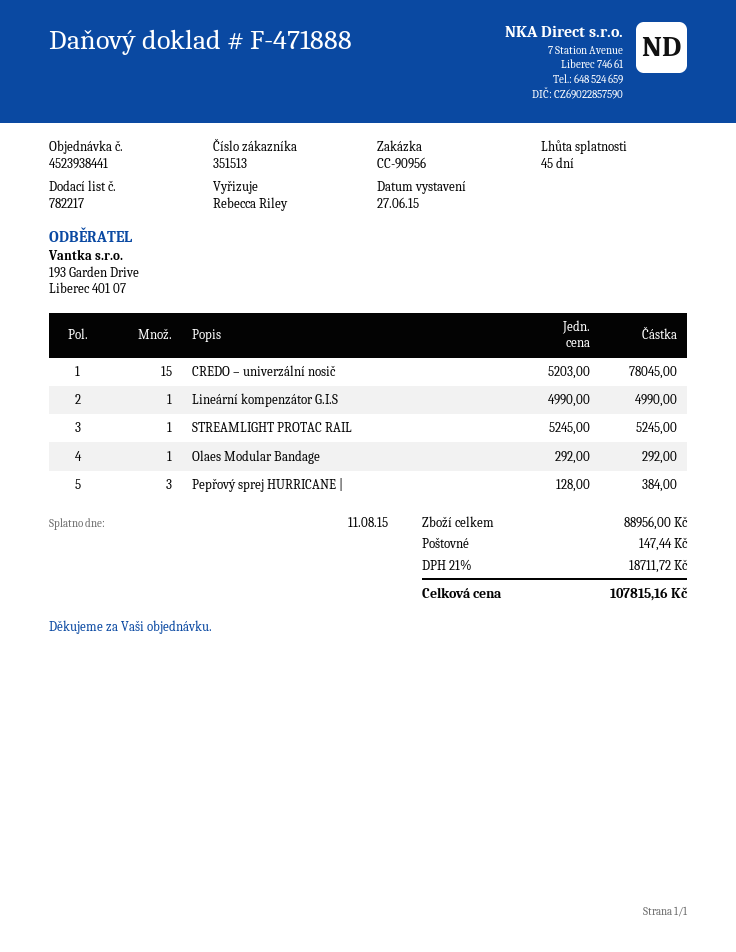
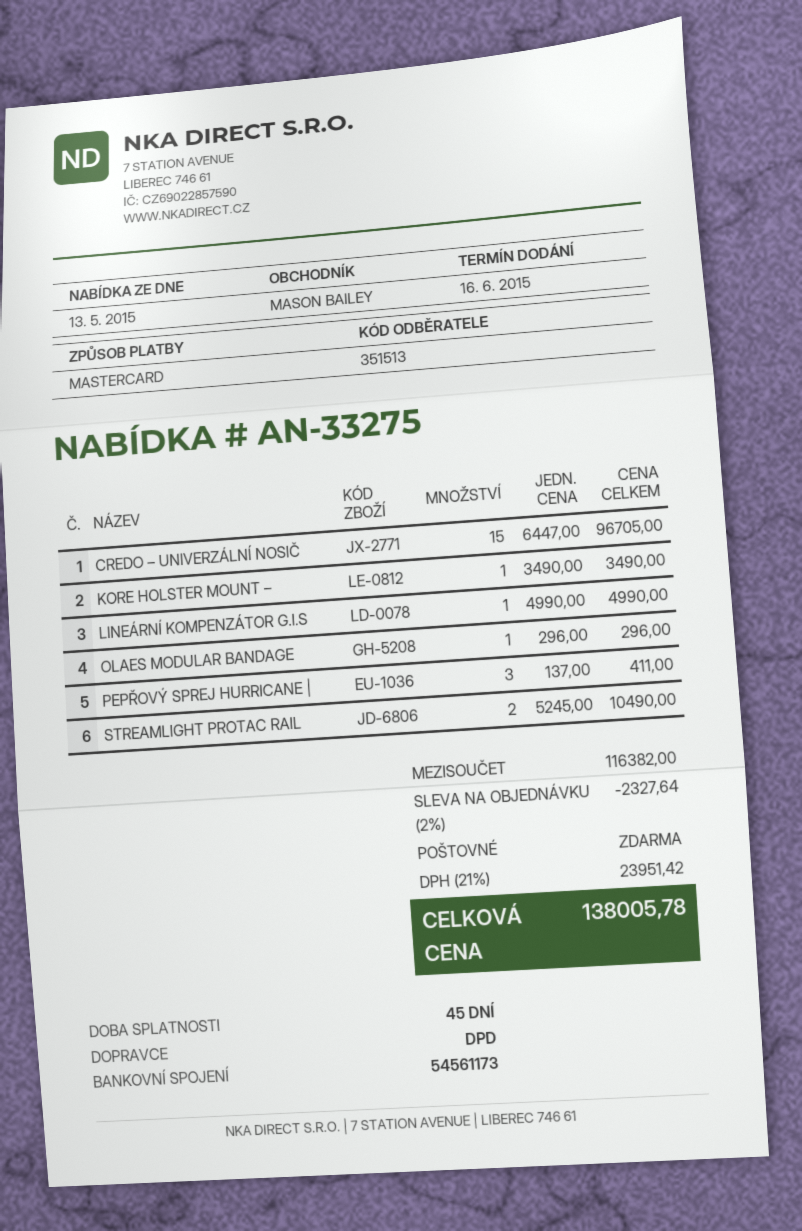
sales rep: Rebecca Riley -> MASON BAILEY
CREDO – univerzální nosič: 15 x 5203.00 = 78045.00 -> 15 x 6447.00 = 96705.00
STREAMLIGHT PROTAC RAIL: 1 x 5245.00 = 5245.00 -> 2 x 5245.00 = 10490.00
Olaes Modular Bandage: 1 x 292.00 = 292.00 -> 1 x 296.00 = 296.00
Pepřový sprej HURRICANE |: 3 x 128.00 = 384.00 -> 3 x 137.00 = 411.00
KORE HOLSTER MOUNT –: none -> 1 x 3490.00 = 3490.00
subtotal: 88956.00 -> 116382.00
discount: none -> 2% = 2327.64
shipping: 147.44 -> 0.00
tax: 21% = 18711.72 -> 21% = 23951.42
total: 107815.16 -> 138005.78

